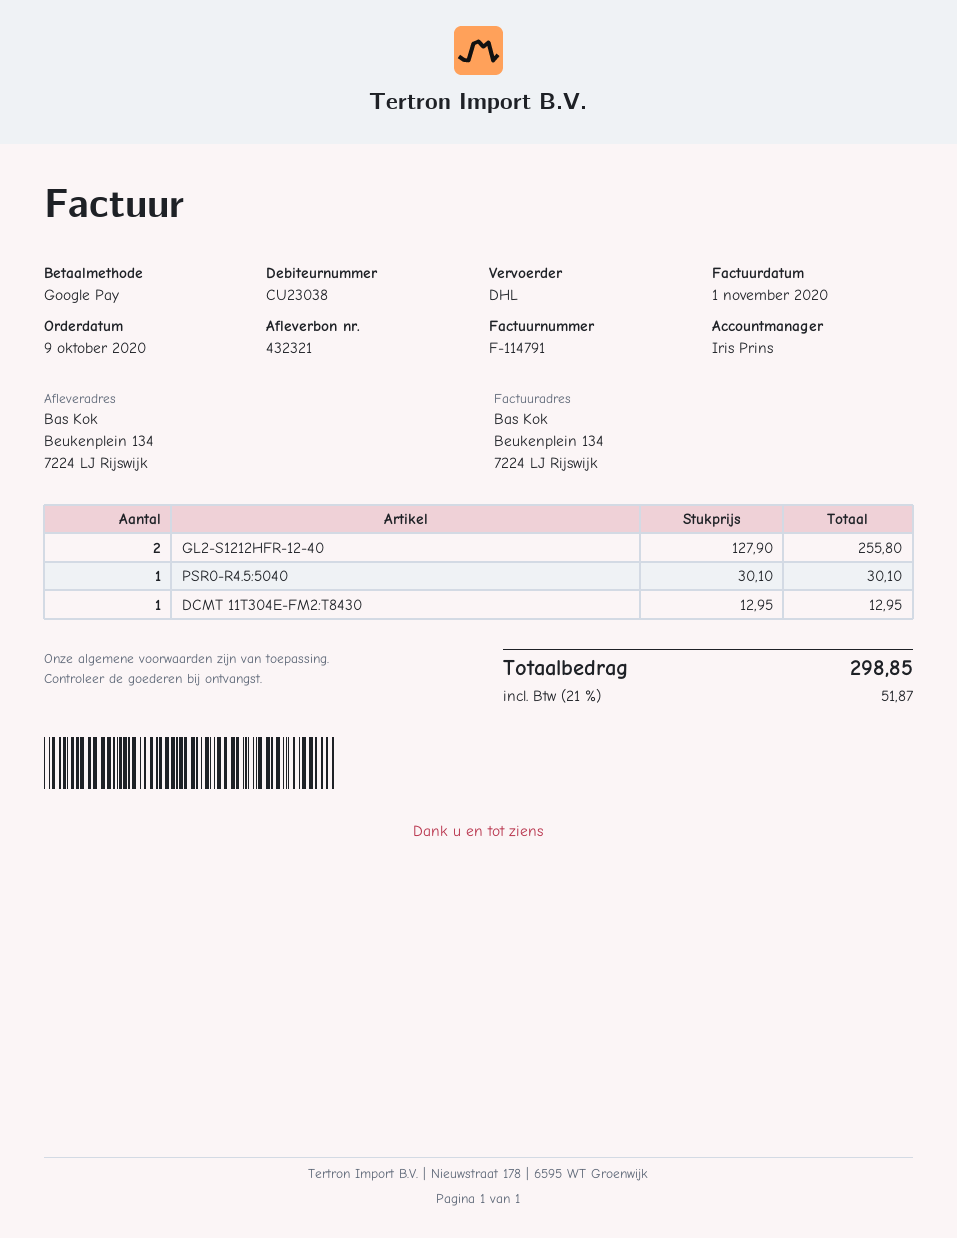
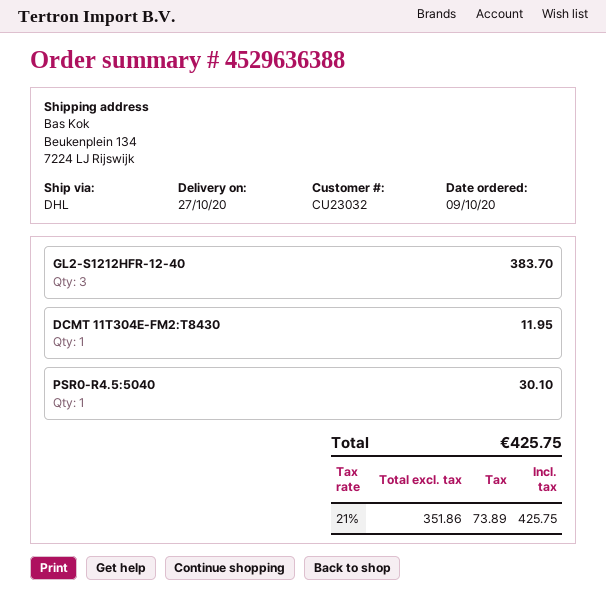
customer number: CU23038 -> CU23032
GL2-S1212HFR-12-40: 2 for 255.80 -> 3 for 383.70
DCMT 11T304E-FM2:T8430: 1 for 12.95 -> 1 for 11.95
tax: 21% = 51.87 -> 21% = 73.89
total: 298.85 -> 425.75

